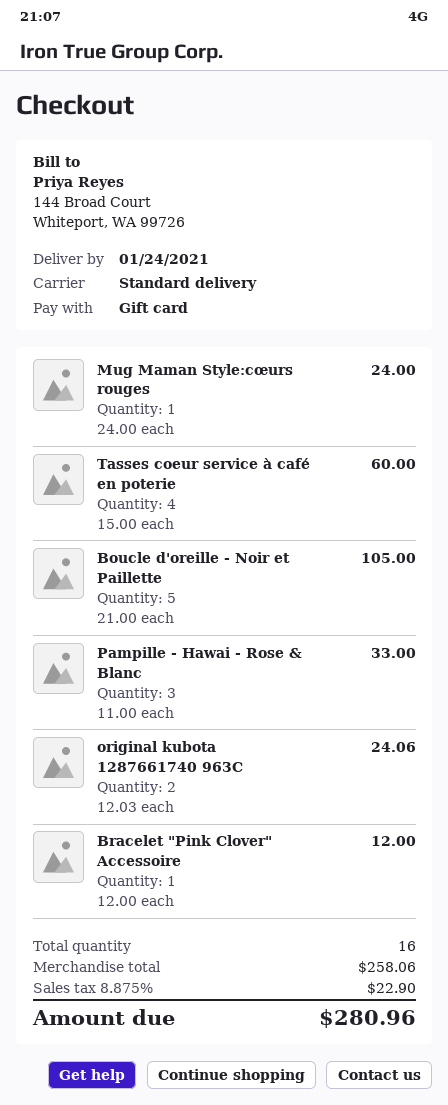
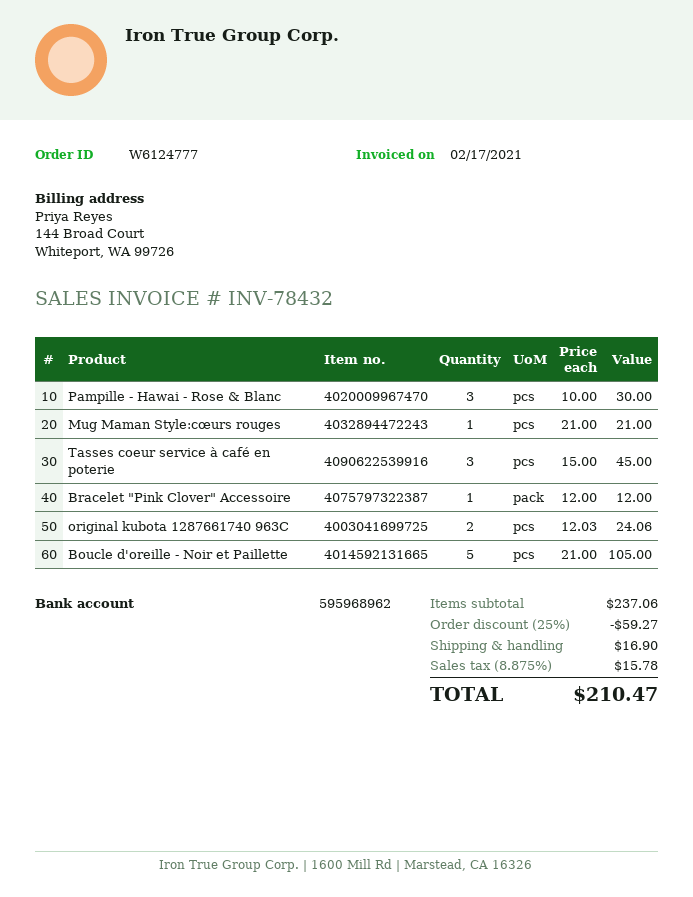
Mug Maman Style:cœurs rouges: 1 x 24.00 = 24.00 -> 1 x 21.00 = 21.00
Tasses coeur service à café en poterie: 4 x 15.00 = 60.00 -> 3 x 15.00 = 45.00
Pampille - Hawai - Rose & Blanc: 3 x 11.00 = 33.00 -> 3 x 10.00 = 30.00
subtotal: 258.06 -> 237.06
discount: none -> 25% = 59.27
shipping: none -> 16.90
tax: 8.875% = 22.90 -> 8.875% = 15.78
total: 280.96 -> 210.47

